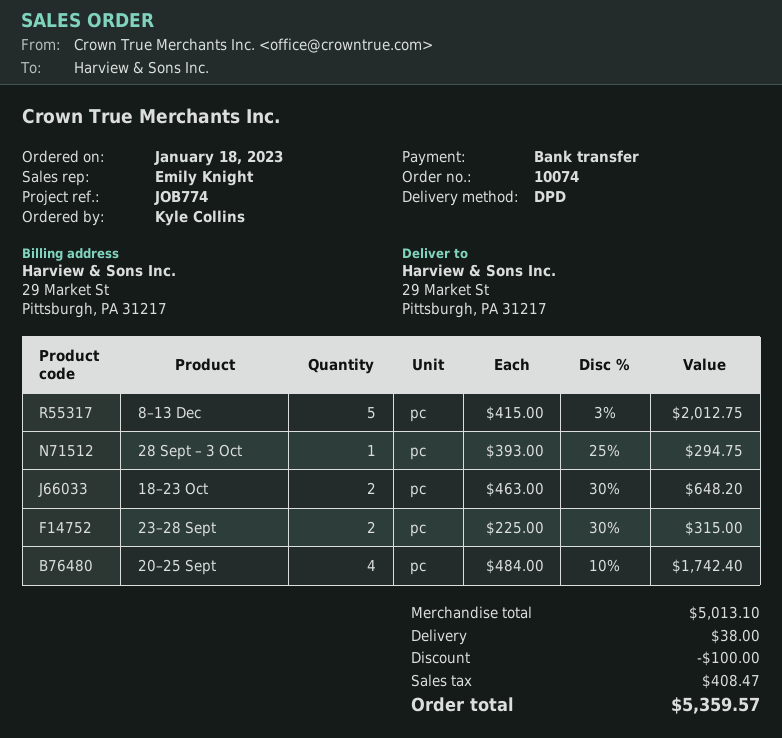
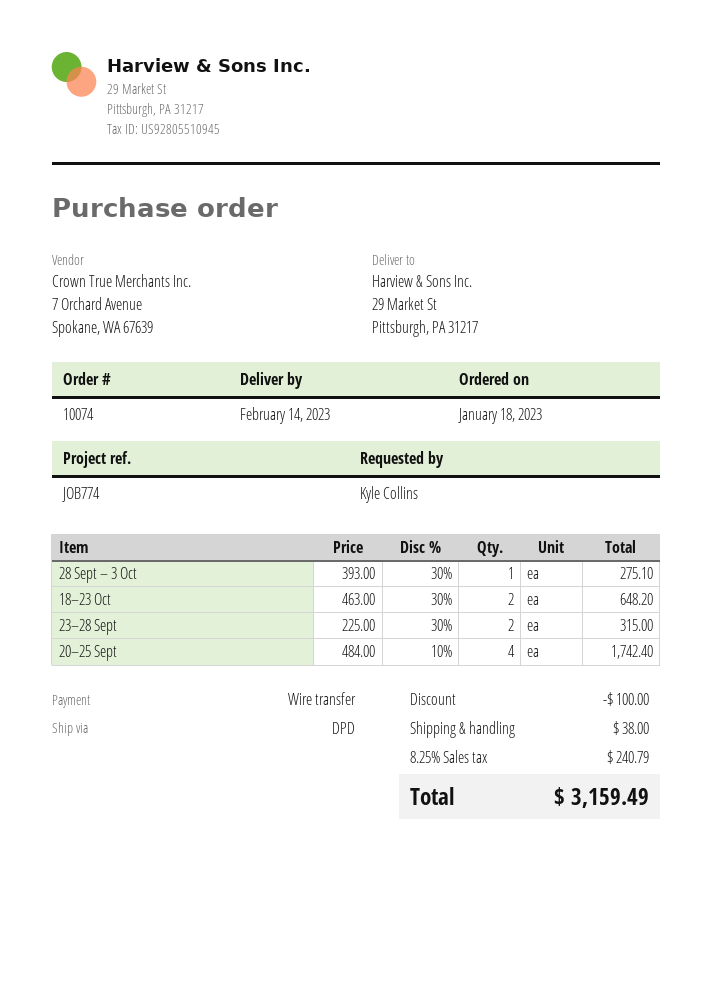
8–13 Dec: 5 x 415.00 - 3% = 2012.75 -> none
28 Sept – 3 Oct: 1 x 393.00 - 25% = 294.75 -> 1 x 393.00 - 30% = 275.10
tax: 408.47 -> 240.79
total: 5359.57 -> 3159.49

